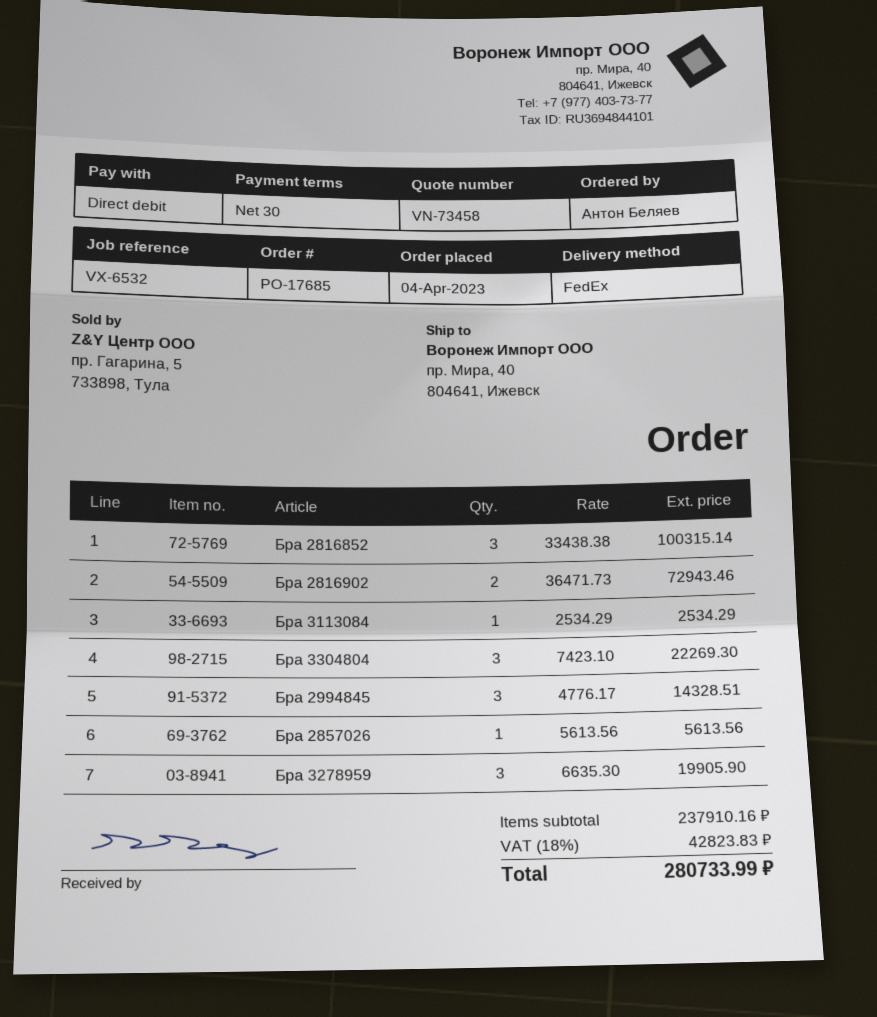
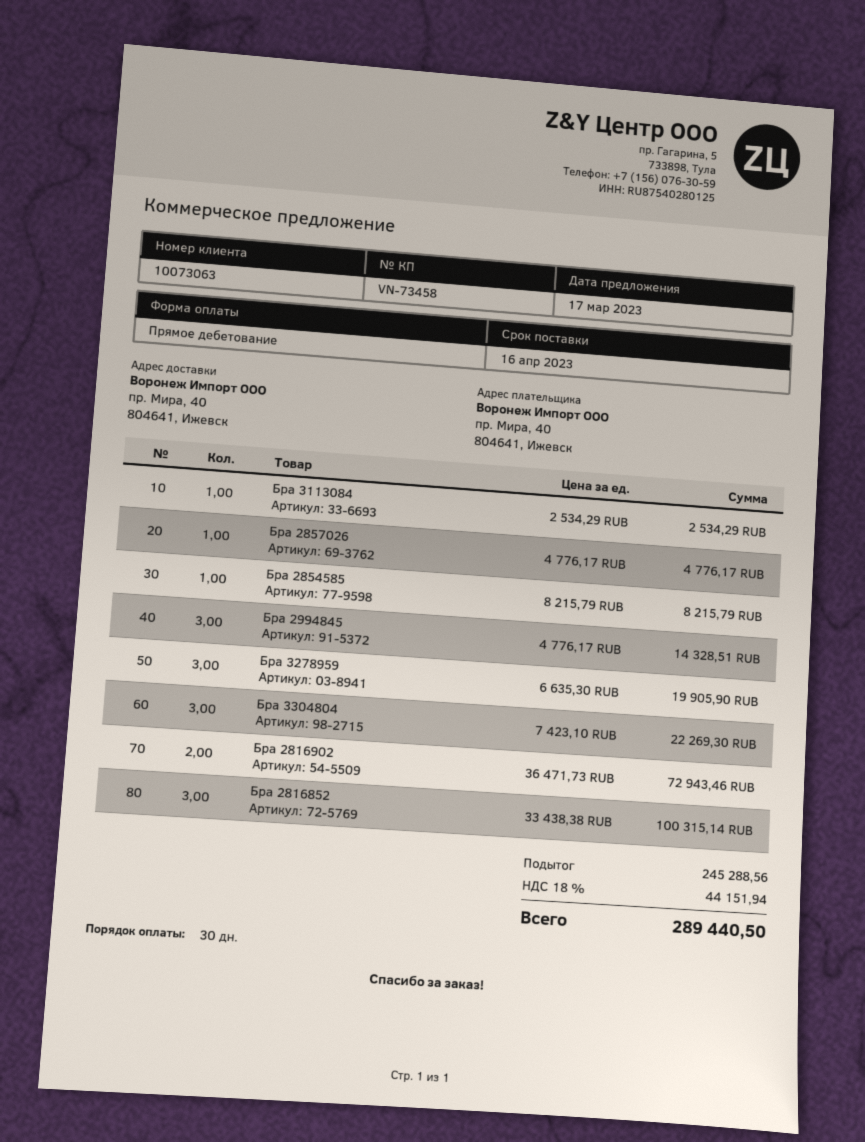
Бра 2857026: 1 x 5613.56 = 5613.56 -> 1 x 4776.17 = 4776.17
Бра 2854585: none -> 1 x 8215.79 = 8215.79
subtotal: 237910.16 -> 245288.56
tax: 18% = 42823.83 -> 18% = 44151.94
total: 280733.99 -> 289440.50

